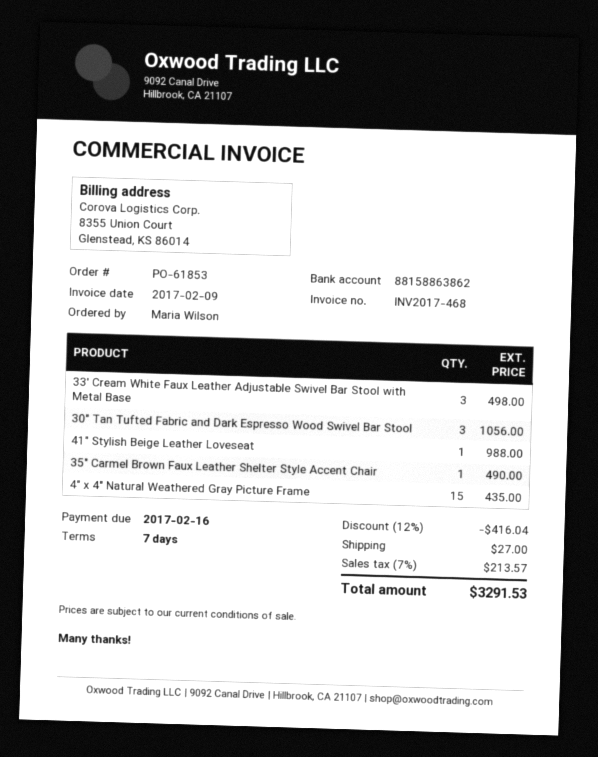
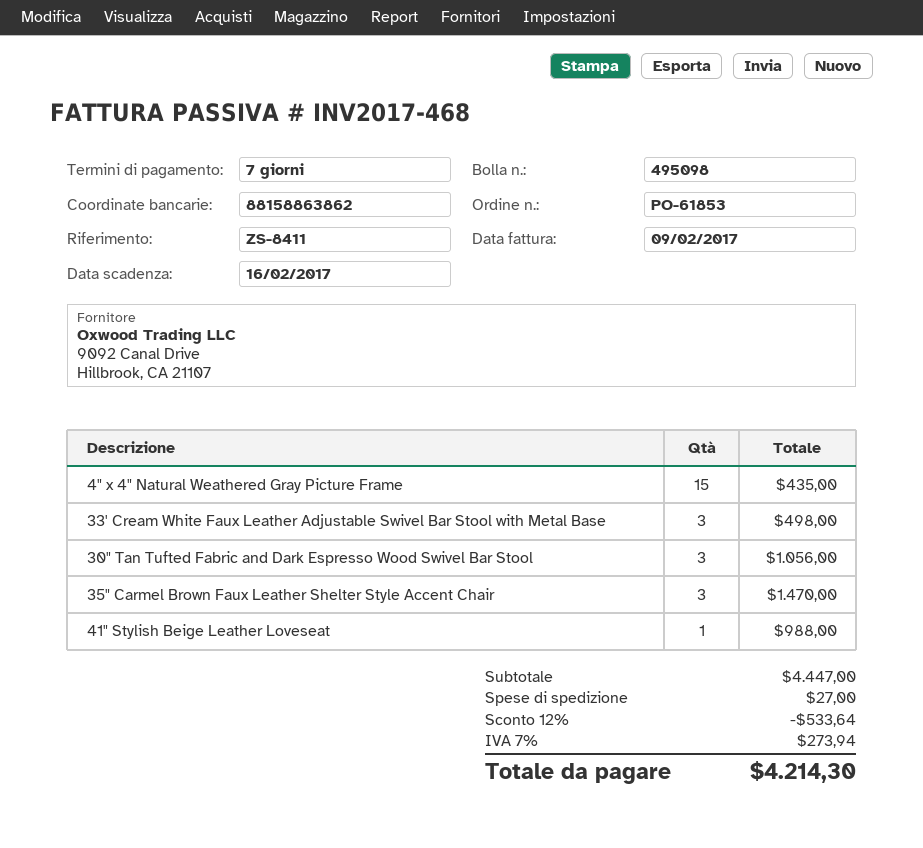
35" Carmel Brown Faux Leather Shelter Style Accent Chair: 1 for 490.00 -> 3 for 1470.00
discount: 12% = 416.04 -> 12% = 533.64
tax: 7% = 213.57 -> 7% = 273.94
total: 3291.53 -> 4214.30

